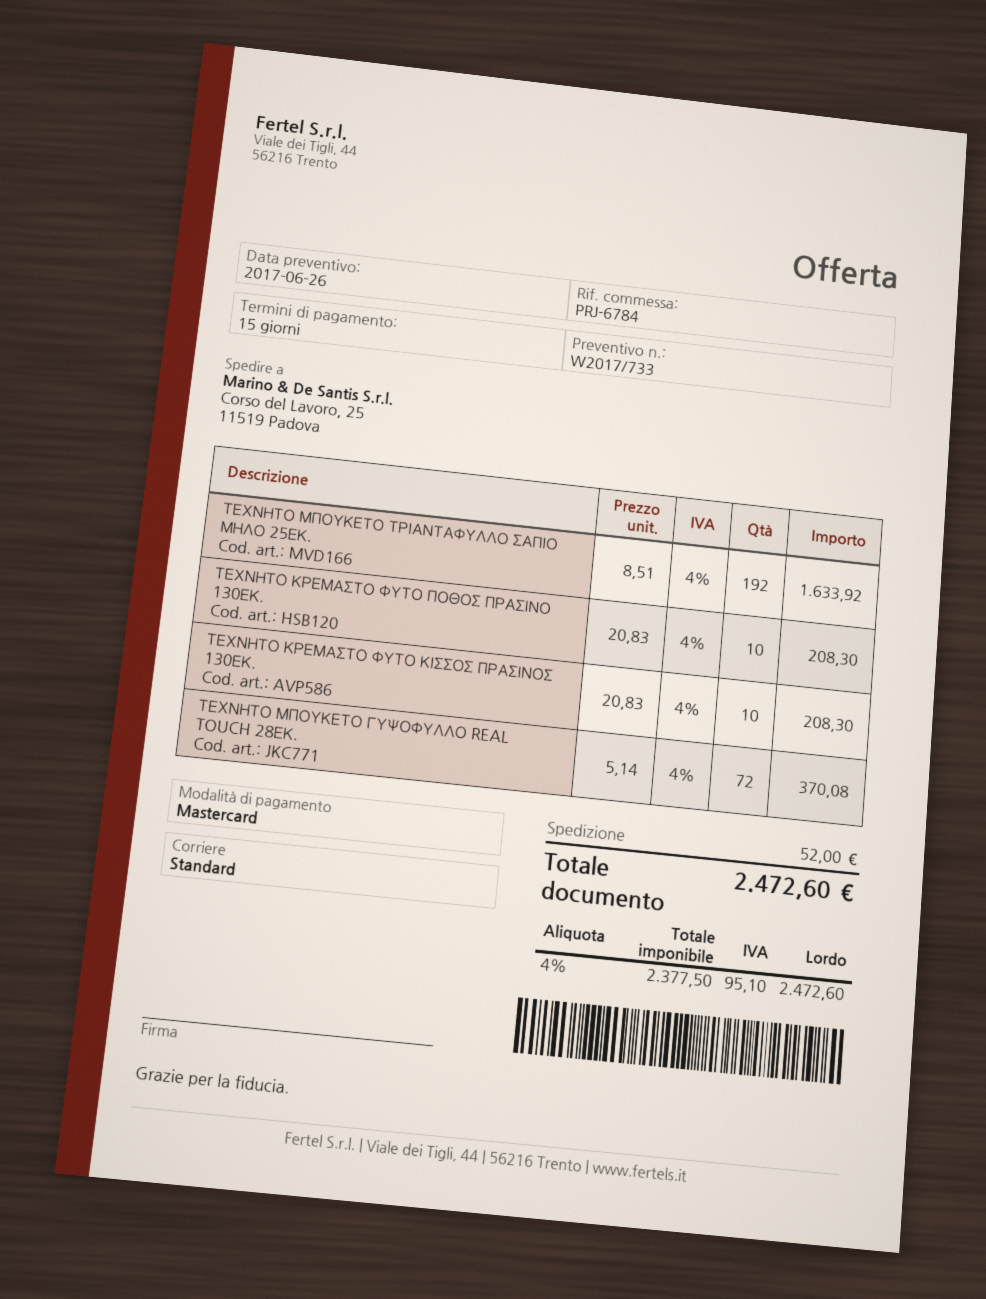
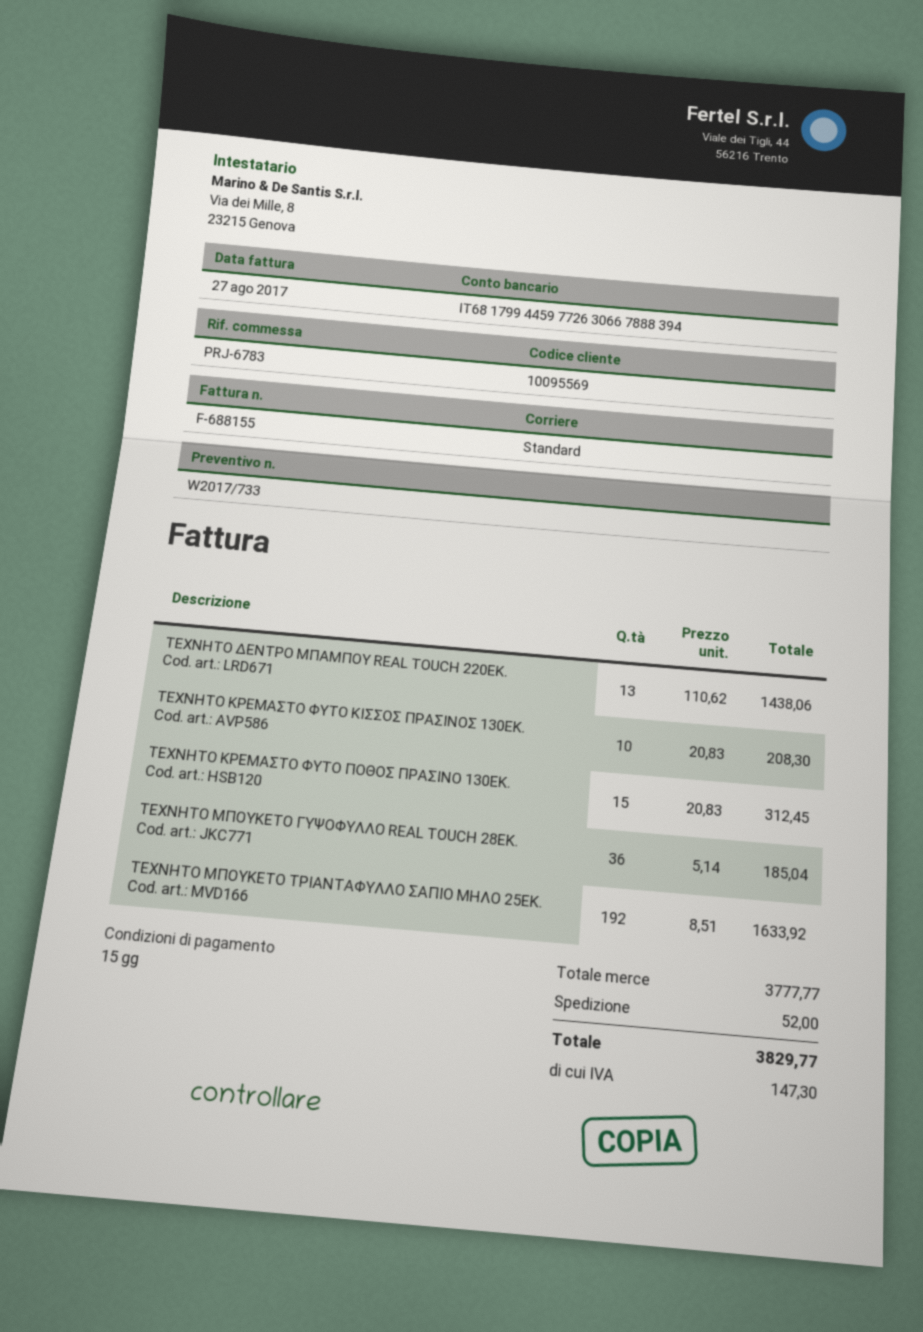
reference: PRJ-6784 -> PRJ-6783
ΤΕΧΝΗΤΟ ΚΡΕΜΑΣΤΟ ΦΥΤΟ ΠΟΘΟΣ ΠΡΑΣΙΝΟ 130ΕΚ.: 10 x 20.83 = 208.30 -> 15 x 20.83 = 312.45
ΤΕΧΝΗΤΟ ΜΠΟΥΚΕΤΟ ΓΥΨΟΦΥΛΛΟ REAL TOUCH 28ΕΚ.: 72 x 5.14 = 370.08 -> 36 x 5.14 = 185.04
ΤΕΧΝΗΤΟ ΔΕΝΤΡΟ ΜΠΑΜΠΟΥ REAL TOUCH 220ΕΚ.: none -> 13 x 110.62 = 1438.06
tax: 95.10 -> 147.30
total: 2472.60 -> 3829.77

